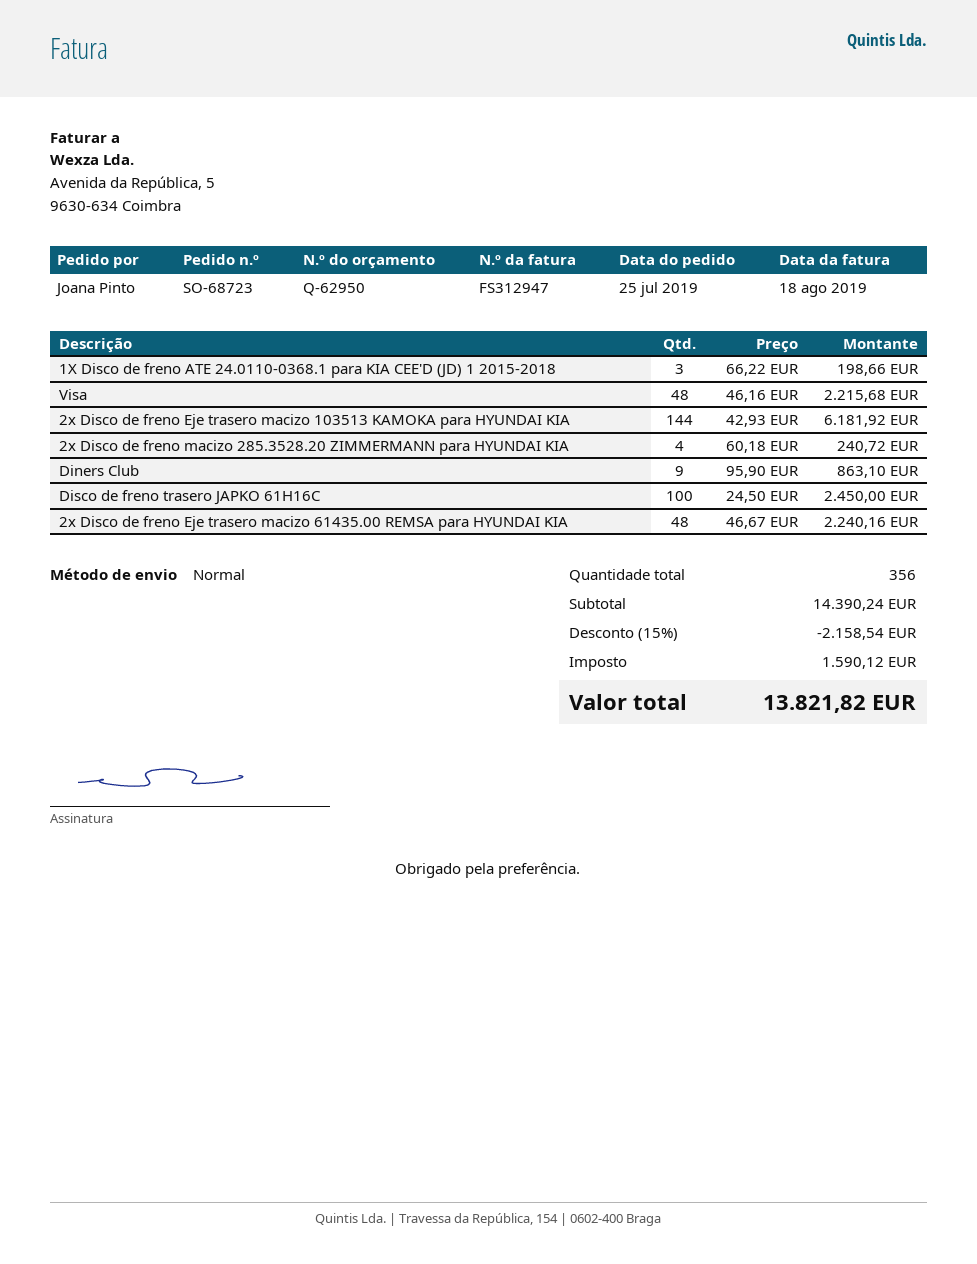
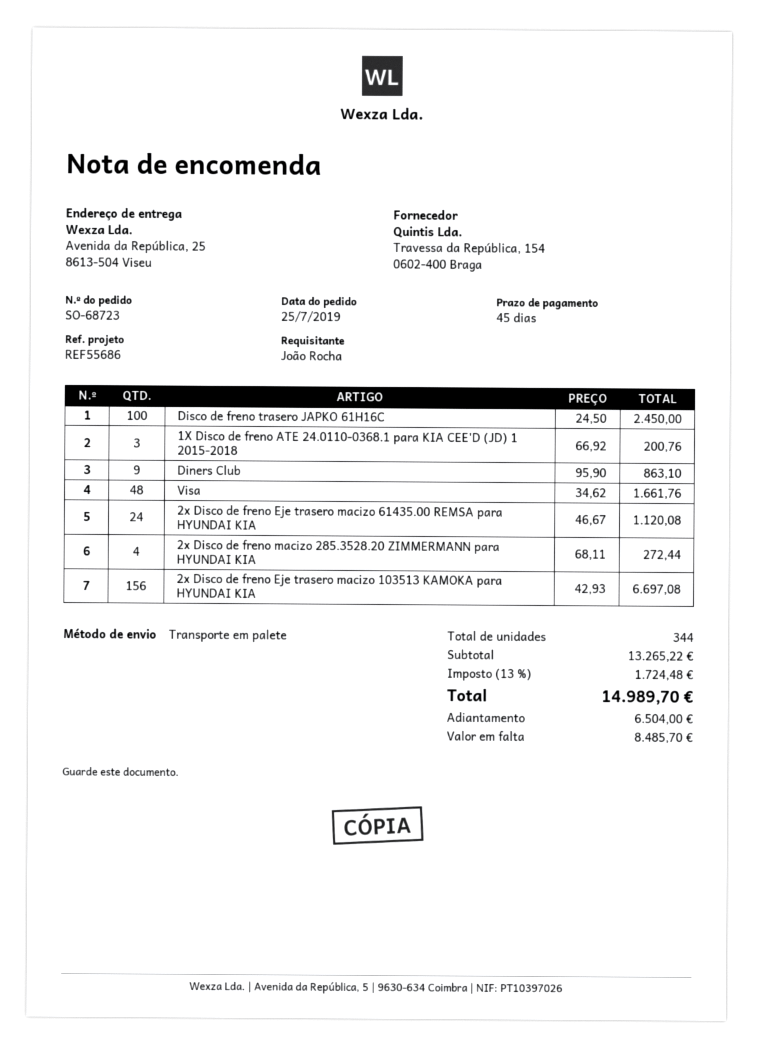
ordered by: Joana Pinto -> João Rocha
shipping method: standard -> pallet freight
1X Disco de freno ATE 24.0110-0368.1 para KIA CEE'D (JD) 1 2015-2018: 3 x 66.22 = 198.66 -> 3 x 66.92 = 200.76
Visa: 48 x 46.16 = 2215.68 -> 48 x 34.62 = 1661.76
2x Disco de freno Eje trasero macizo 103513 KAMOKA para HYUNDAI KIA: 144 x 42.93 = 6181.92 -> 156 x 42.93 = 6697.08
2x Disco de freno macizo 285.3528.20 ZIMMERMANN para HYUNDAI KIA: 4 x 60.18 = 240.72 -> 4 x 68.11 = 272.44
2x Disco de freno Eje trasero macizo 61435.00 REMSA para HYUNDAI KIA: 48 x 46.67 = 2240.16 -> 24 x 46.67 = 1120.08
total quantity: 356 -> 344
subtotal: 14390.24 -> 13265.22
discount: 15% = 2158.54 -> none
tax: 1590.12 -> 1724.48
total: 13821.82 -> 14989.70

